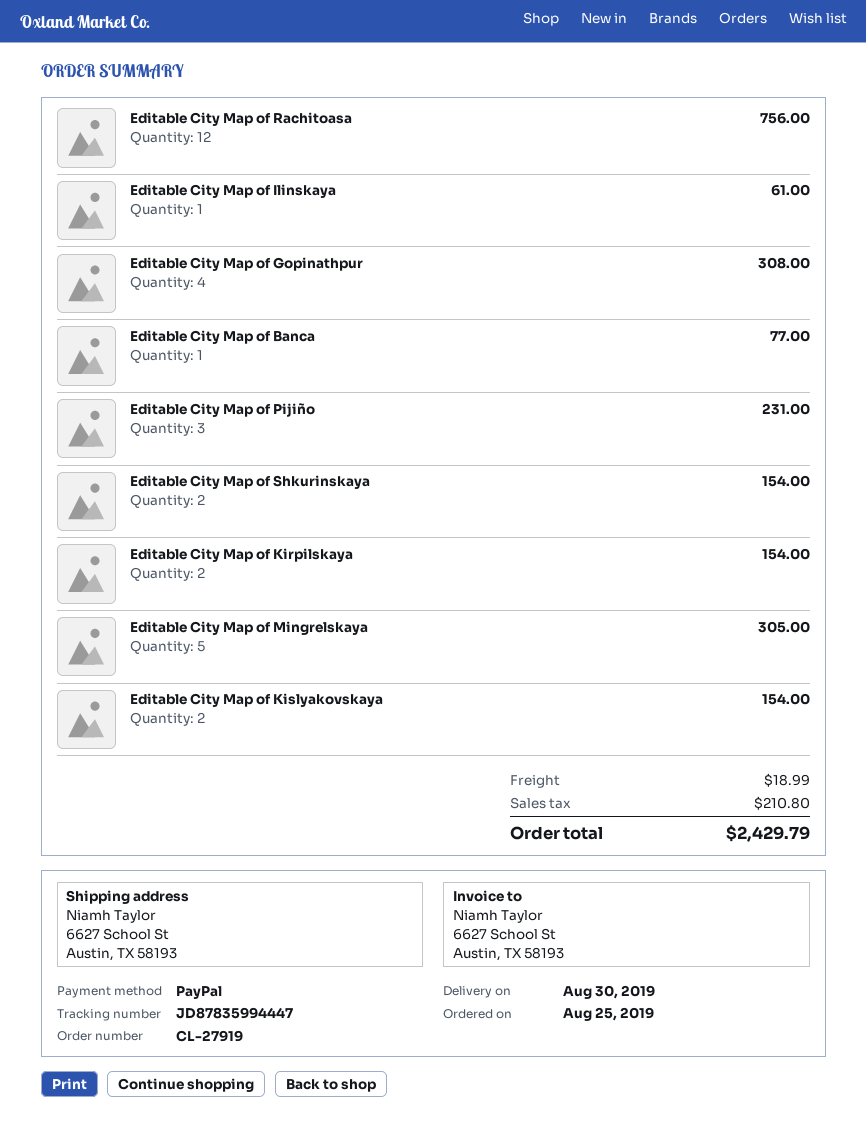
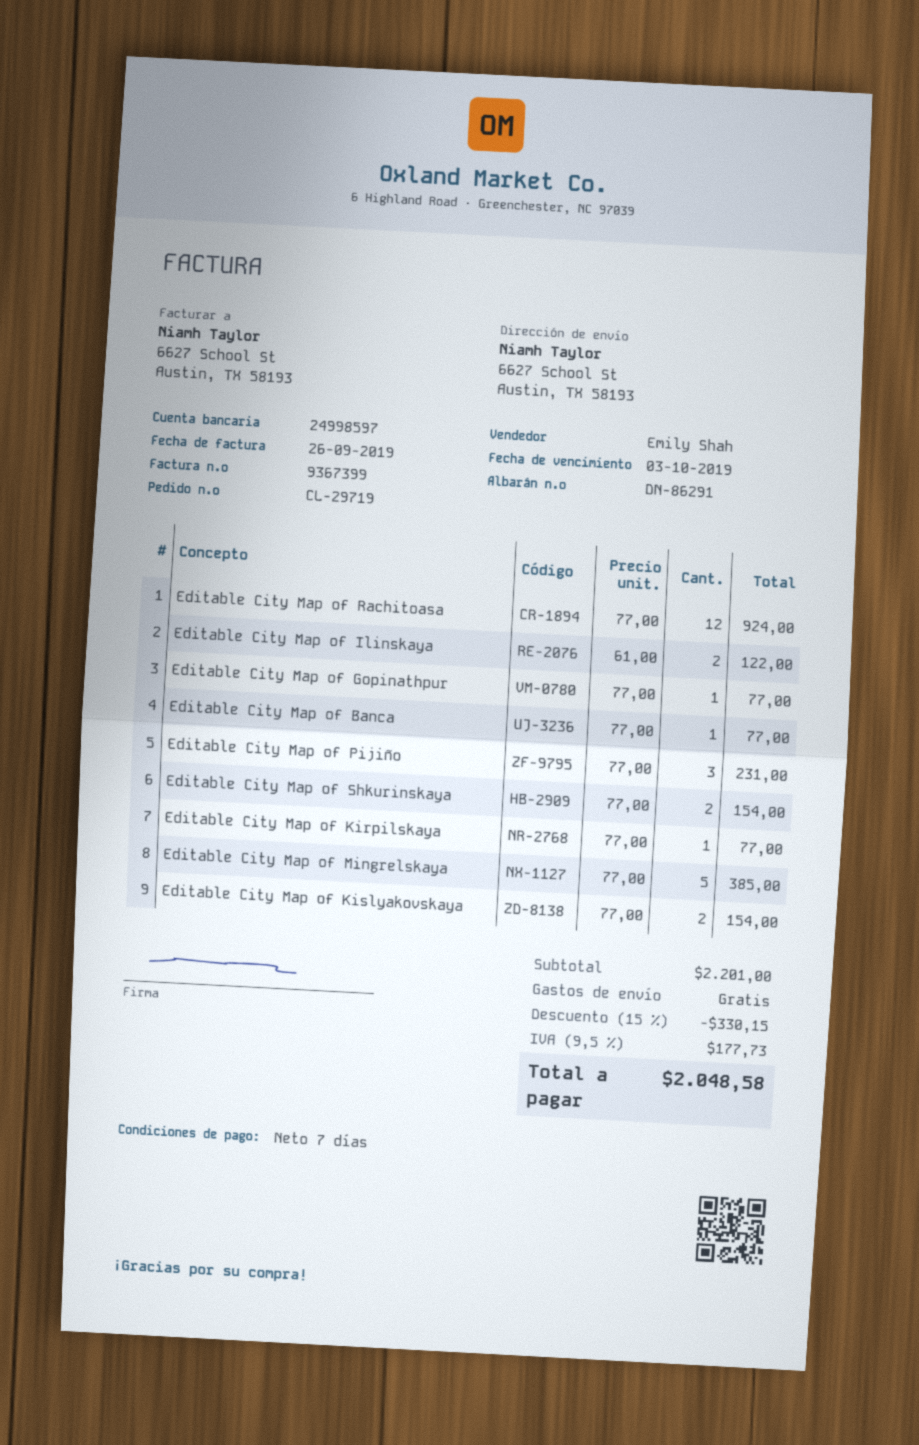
order number: CL-27919 -> CL-29719
Editable City Map of Rachitoasa: 12 for 756.00 -> 12 for 924.00
Editable City Map of Ilinskaya: 1 for 61.00 -> 2 for 122.00
Editable City Map of Gopinathpur: 4 for 308.00 -> 1 for 77.00
Editable City Map of Kirpilskaya: 2 for 154.00 -> 1 for 77.00
Editable City Map of Mingrelskaya: 5 for 305.00 -> 5 for 385.00
discount: none -> 15% = 330.15
shipping: 18.99 -> 0.00
tax: 210.80 -> 177.73
total: 2429.79 -> 2048.58

